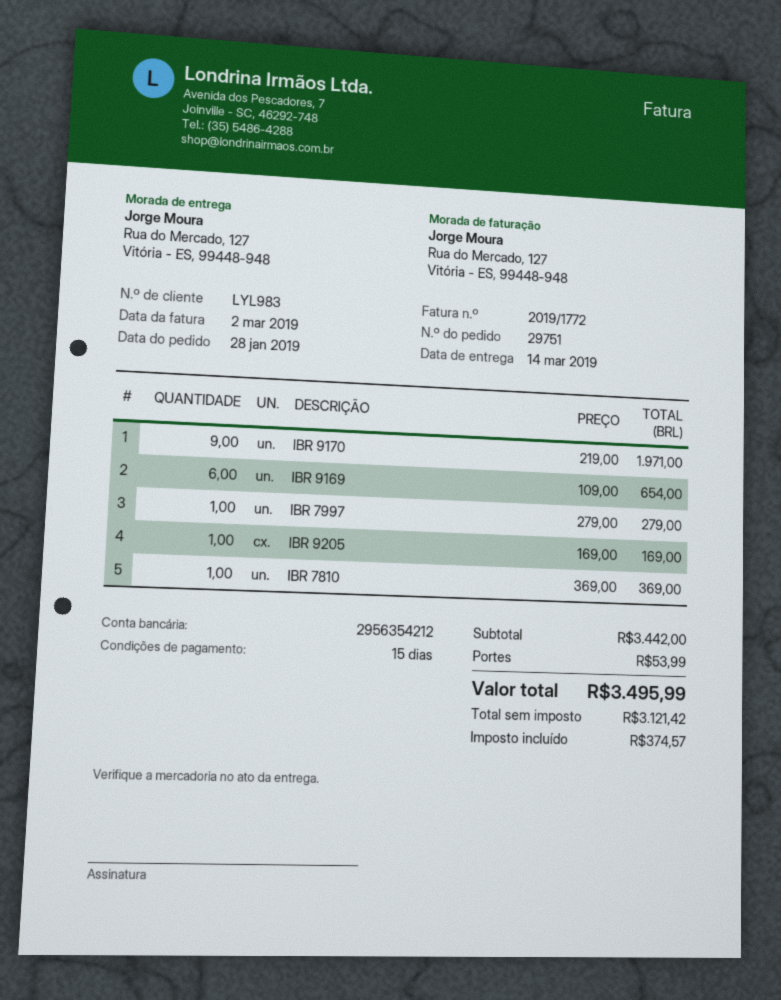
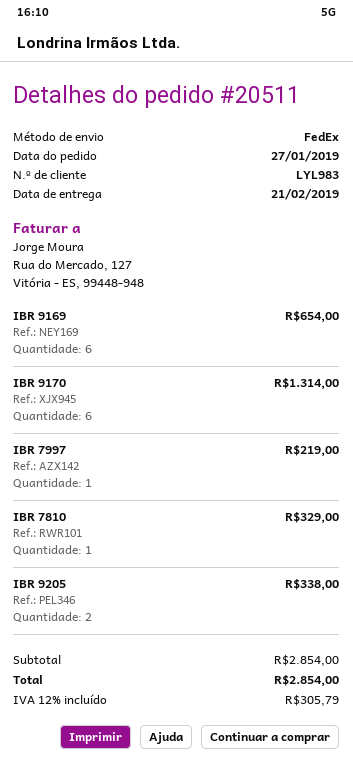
order number: 29751 -> 20511
order date: 2019-01-28 -> 2019-01-27
delivery date: 2019-03-14 -> 2019-02-21
IBR 9170: 9 for 1971.00 -> 6 for 1314.00
IBR 7997: 1 for 279.00 -> 1 for 219.00
IBR 9205: 1 for 169.00 -> 2 for 338.00
IBR 7810: 1 for 369.00 -> 1 for 329.00
subtotal: 3442.00 -> 2854.00
shipping: 53.99 -> none
tax: 374.57 -> 305.79
total: 3495.99 -> 2854.00

